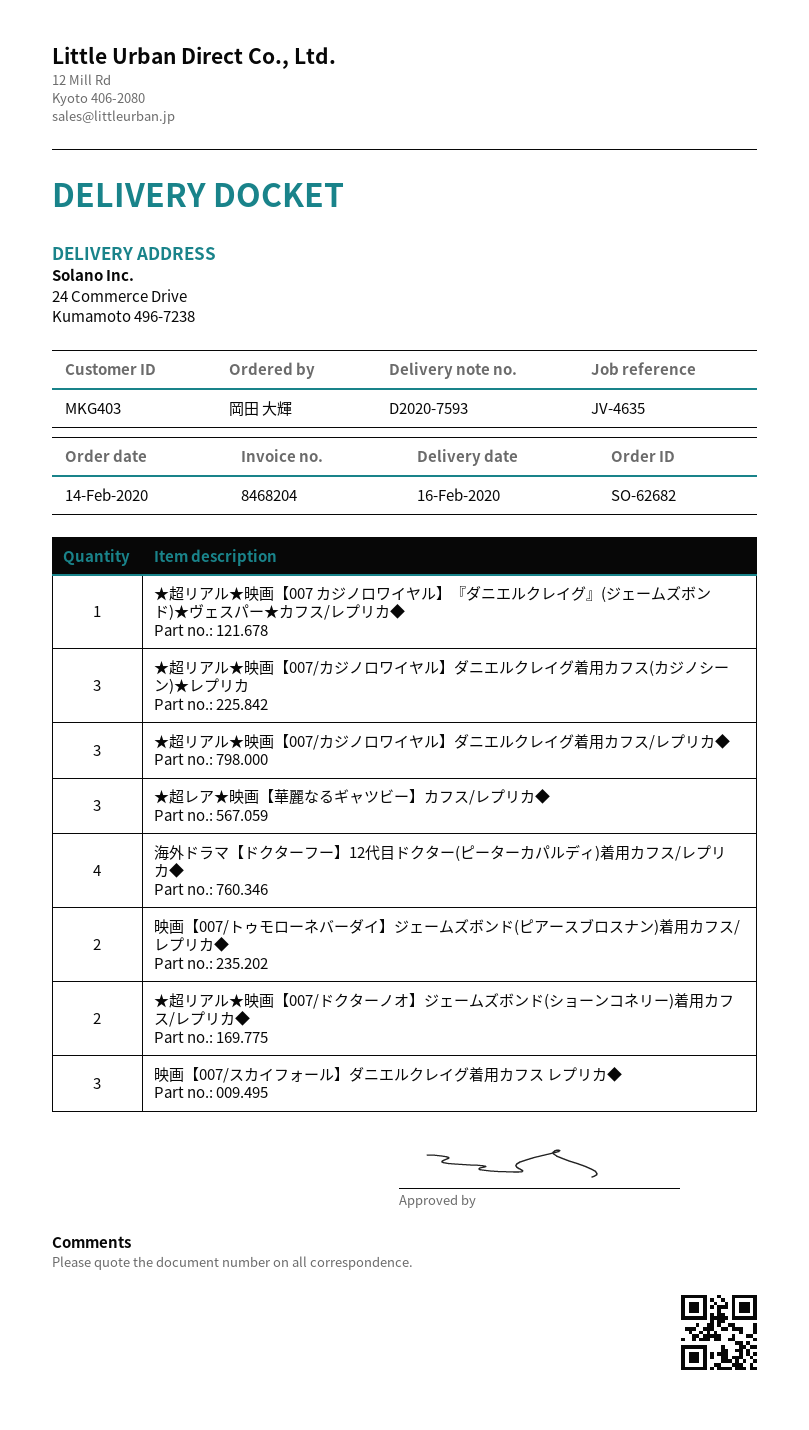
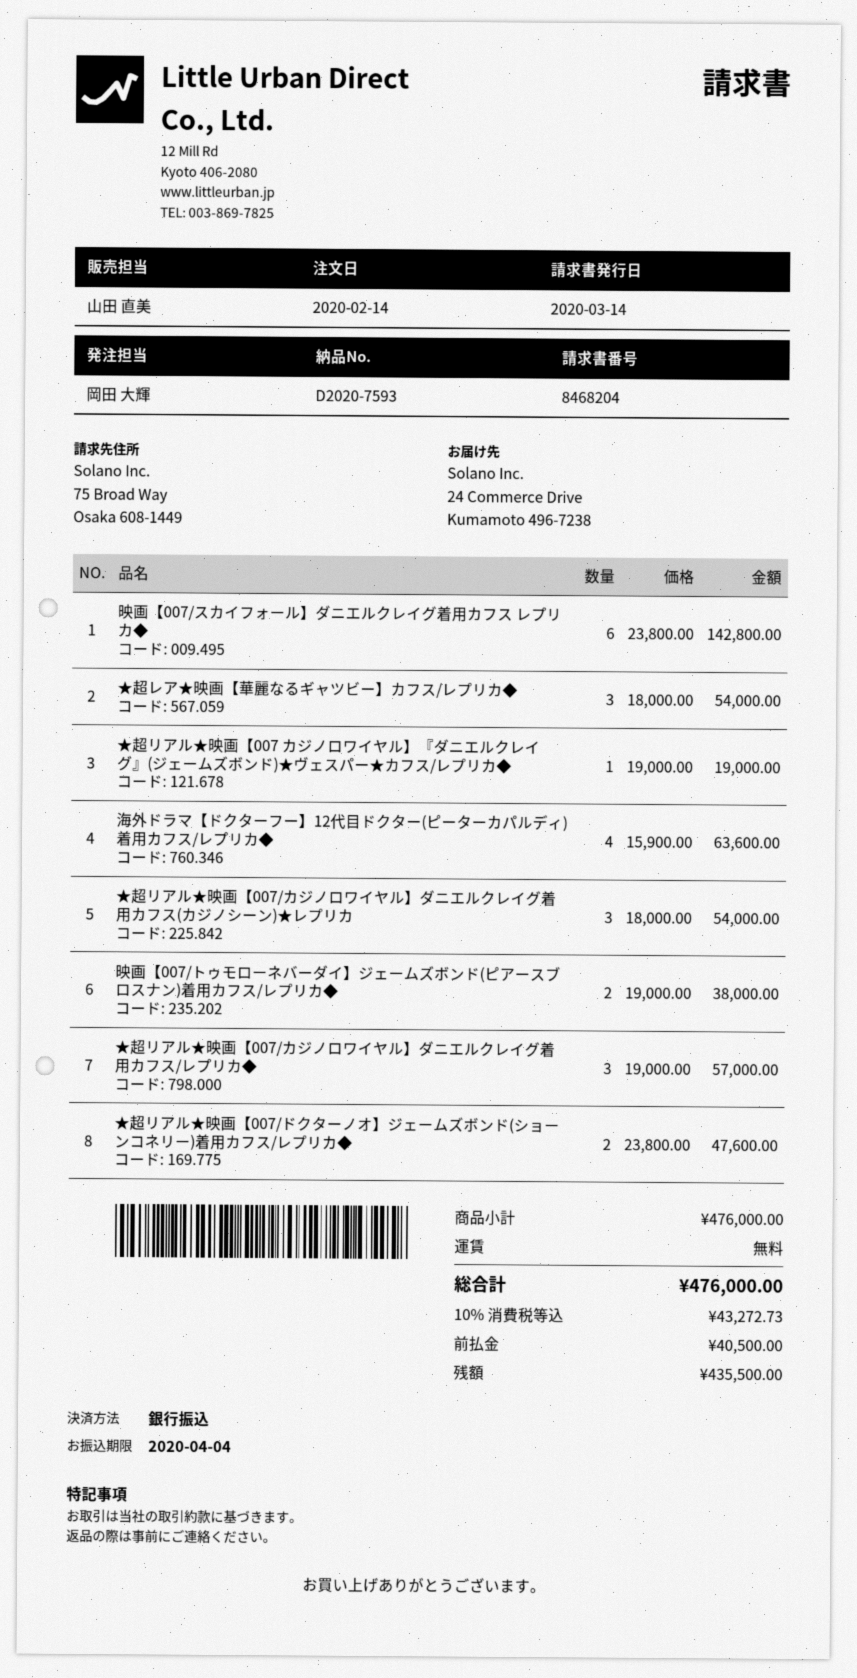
映画【007/スカイフォール】ダニエルクレイグ着用カフス レプリカ◆: 3 -> 6

